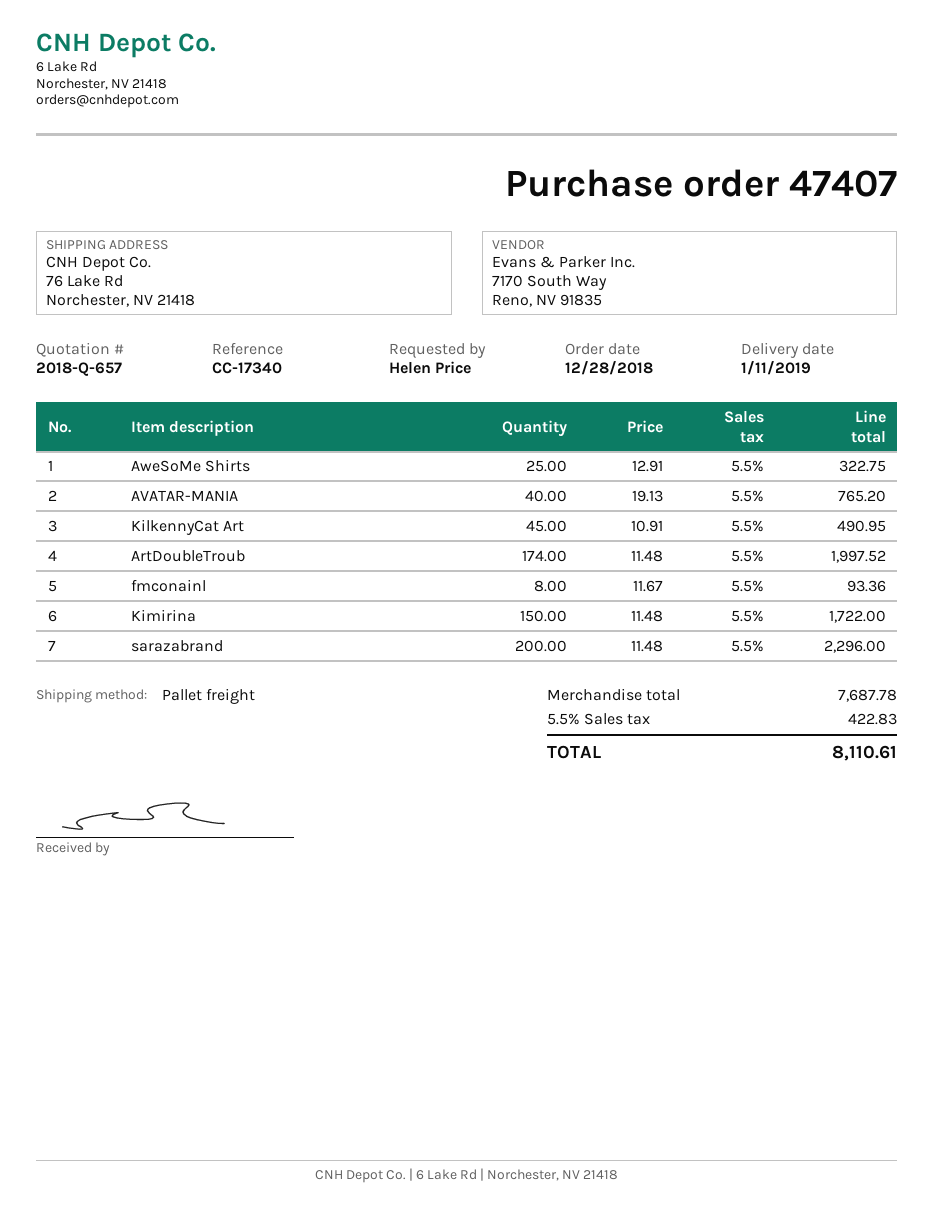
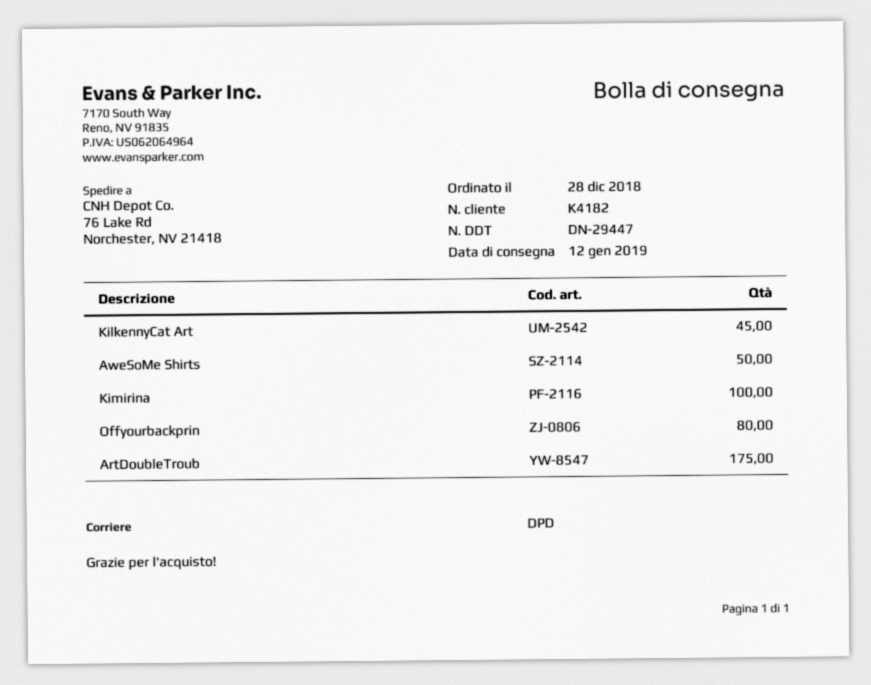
delivery date: 2019-01-11 -> 2019-01-12
shipping method: pallet freight -> DPD
AweSoMe Shirts: 25 -> 50
AVATAR-MANIA: 40 -> none
ArtDoubleTroub: 174 -> 175
fmconainl: 8 -> none
Kimirina: 150 -> 100
sarazabrand: 200 -> none
Offyourbackprin: none -> 80

